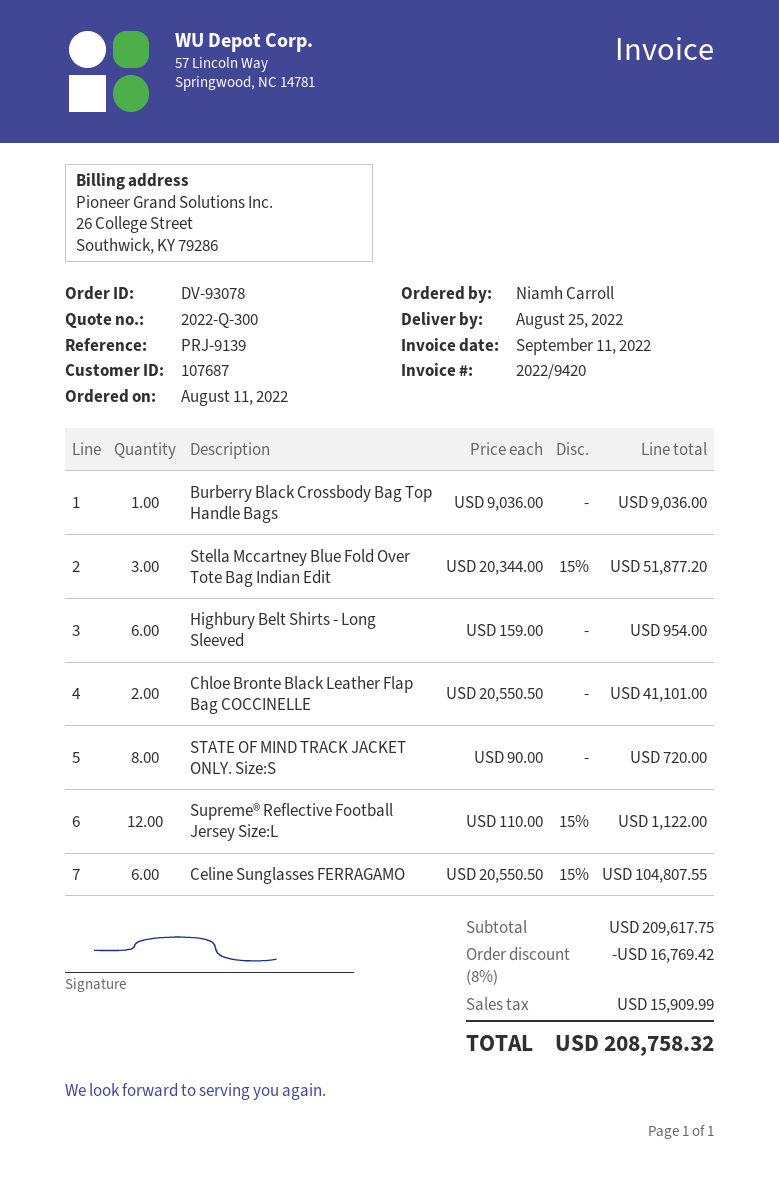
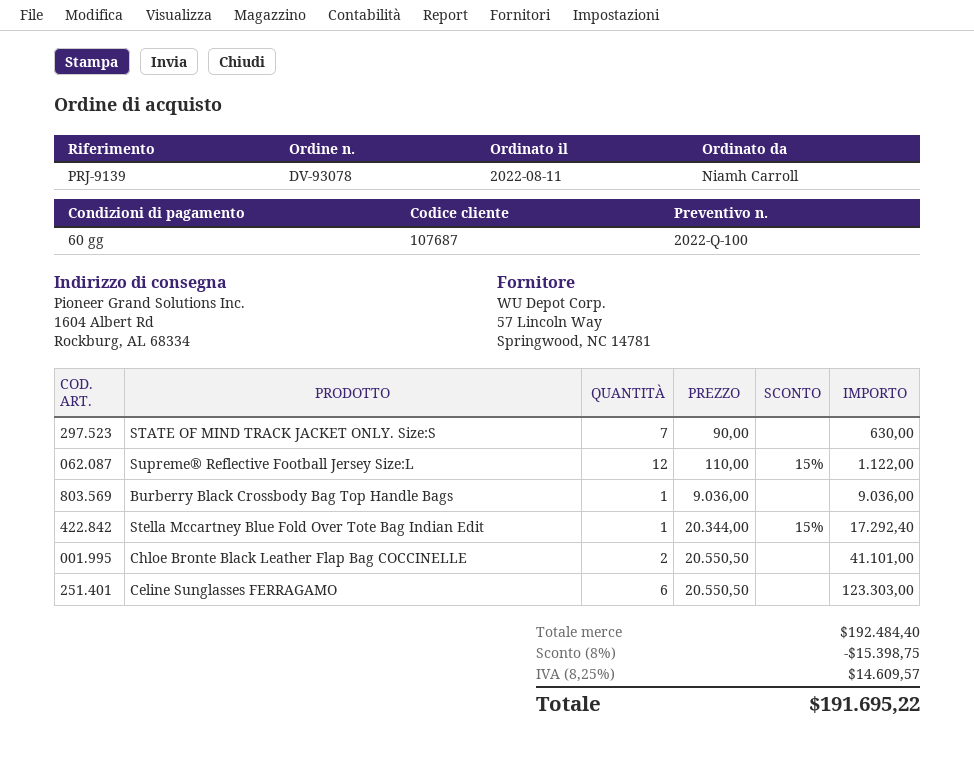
quote number: 2022-Q-300 -> 2022-Q-100
Stella Mccartney Blue Fold Over Tote Bag Indian Edit: 3 x 20344.00 - 15% = 51877.20 -> 1 x 20344.00 - 15% = 17292.40
Highbury Belt Shirts - Long Sleeved: 6 x 159.00 = 954.00 -> none
STATE OF MIND TRACK JACKET ONLY. Size:S: 8 x 90.00 = 720.00 -> 7 x 90.00 = 630.00
Celine Sunglasses FERRAGAMO: 6 x 20550.50 - 15% = 104807.55 -> 6 x 20550.50 = 123303.00
subtotal: 209617.75 -> 192484.40
discount: 8% = 16769.42 -> 8% = 15398.75
tax: 15909.99 -> 14609.57
total: 208758.32 -> 191695.22

